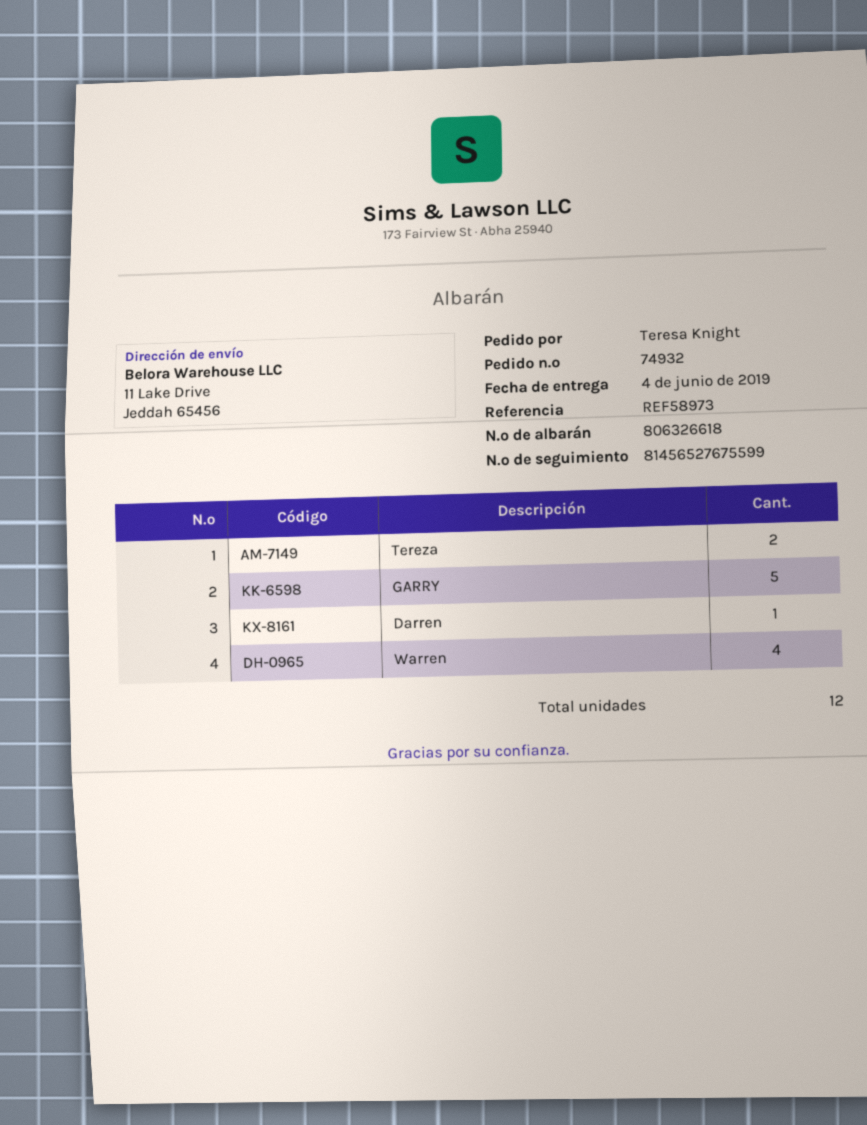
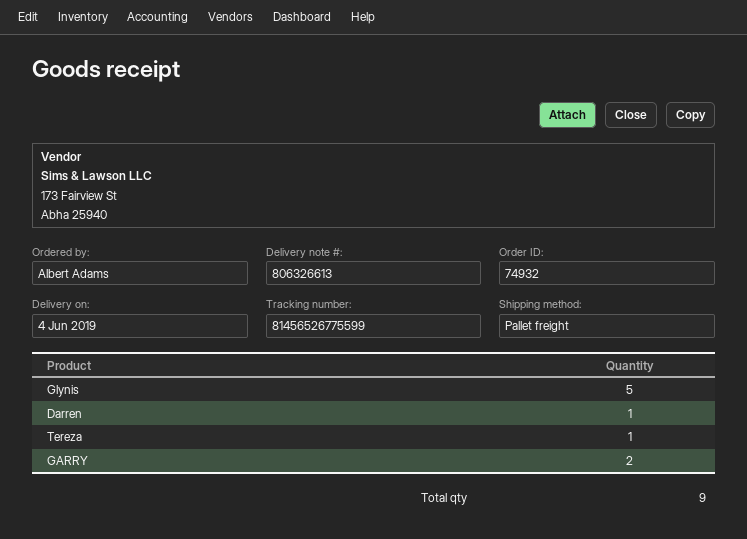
delivery note number: 806326618 -> 806326613
ordered by: Teresa Knight -> Albert Adams
tracking number: 81456527675599 -> 81456526775599
Tereza: 2 -> 1
GARRY: 5 -> 2
Warren: 4 -> none
Glynis: none -> 5
total quantity: 12 -> 9

